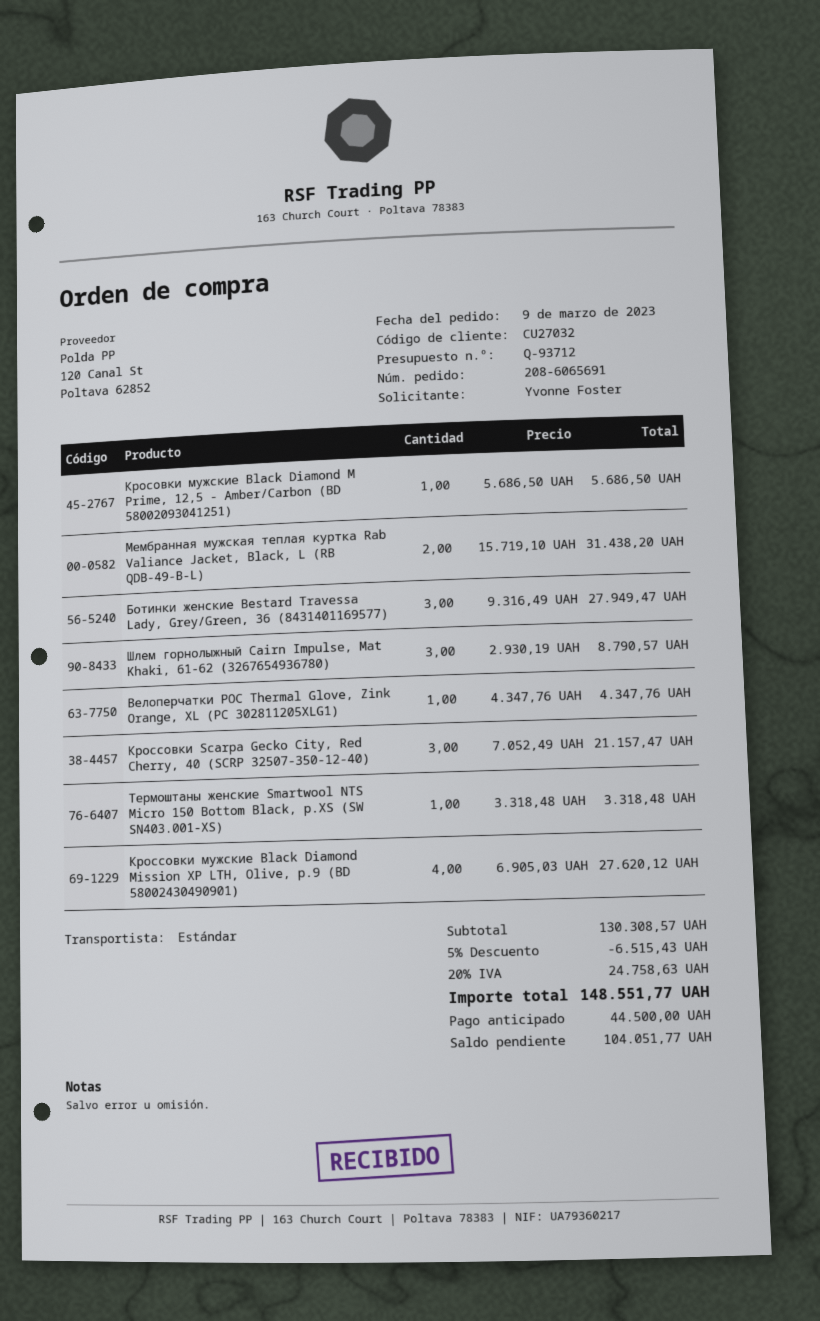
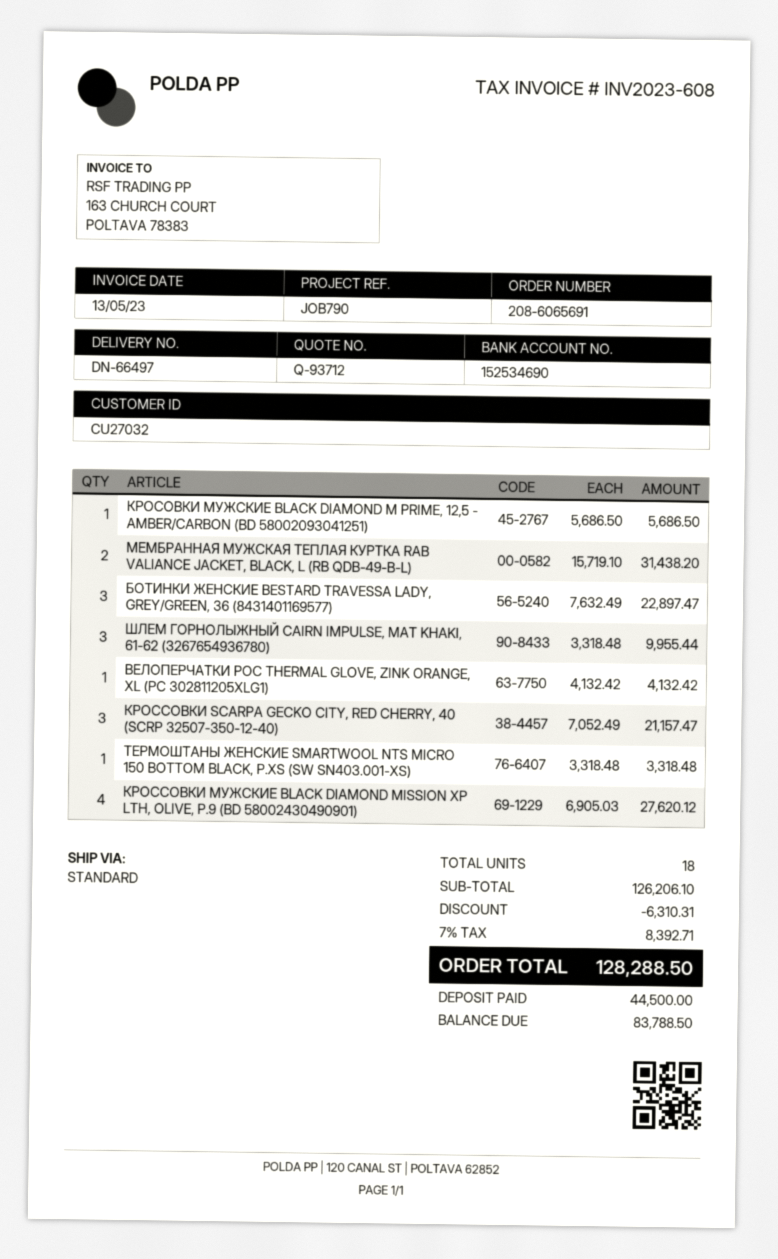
Ботинки женские Bestard Travessa Lady, Grey/Green, 36 (8431401169577): 3 x 9316.49 = 27949.47 -> 3 x 7632.49 = 22897.47
Шлем горнолыжный Cairn Impulse, Mat Khaki, 61-62 (3267654936780): 3 x 2930.19 = 8790.57 -> 3 x 3318.48 = 9955.44
Велоперчатки POC Thermal Glove, Zink Orange, XL (PC 302811205XLG1): 1 x 4347.76 = 4347.76 -> 1 x 4132.42 = 4132.42
subtotal: 130308.57 -> 126206.10
discount: 6515.43 -> 6310.31
tax: 20% = 24758.63 -> 7% = 8392.71
total: 148551.77 -> 128288.50
balance: 104051.77 -> 83788.50

